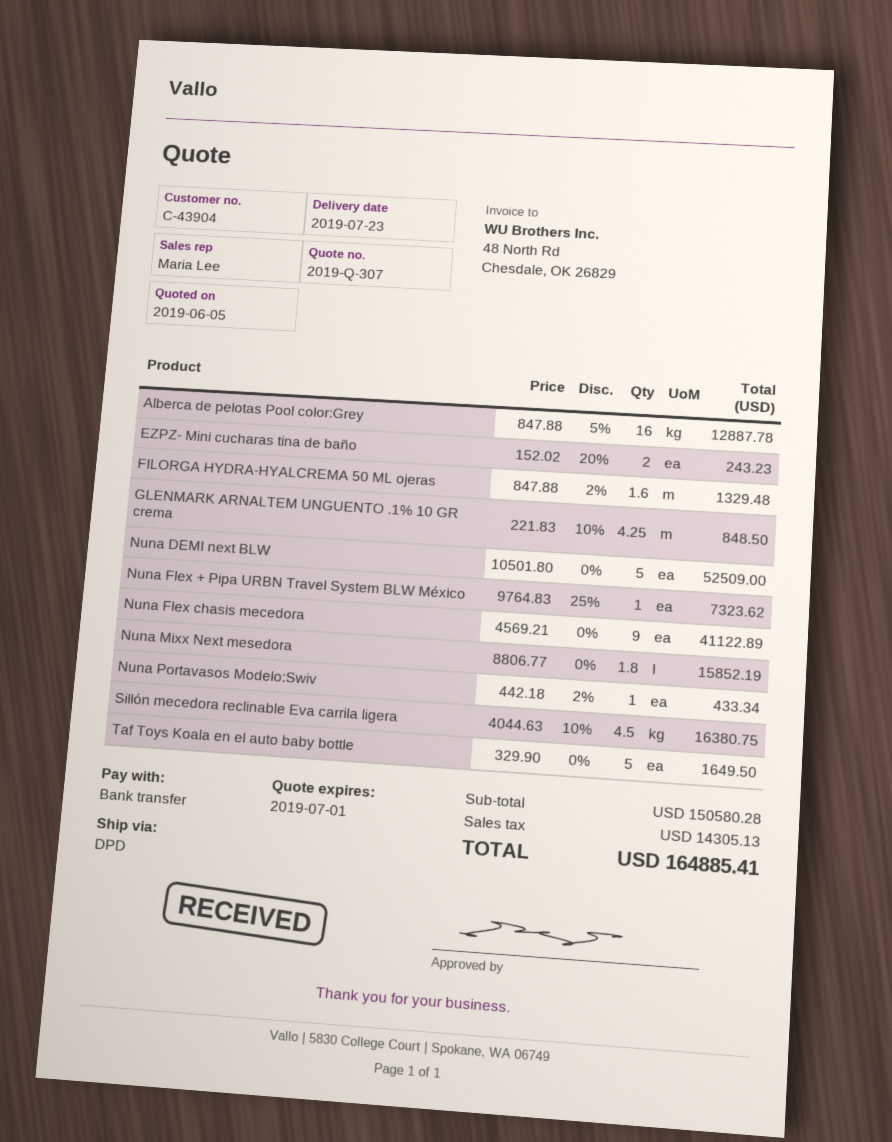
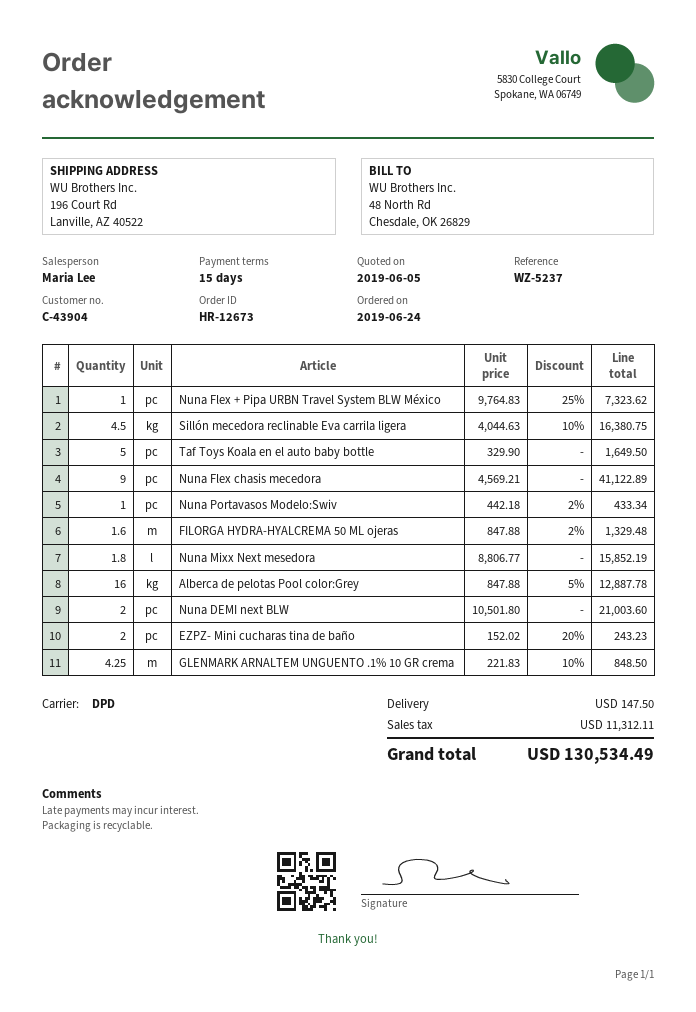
Nuna DEMI next BLW: 5 x 10501.80 = 52509.00 -> 2 x 10501.80 = 21003.60
shipping: none -> 147.50
tax: 14305.13 -> 11312.11
total: 164885.41 -> 130534.49

